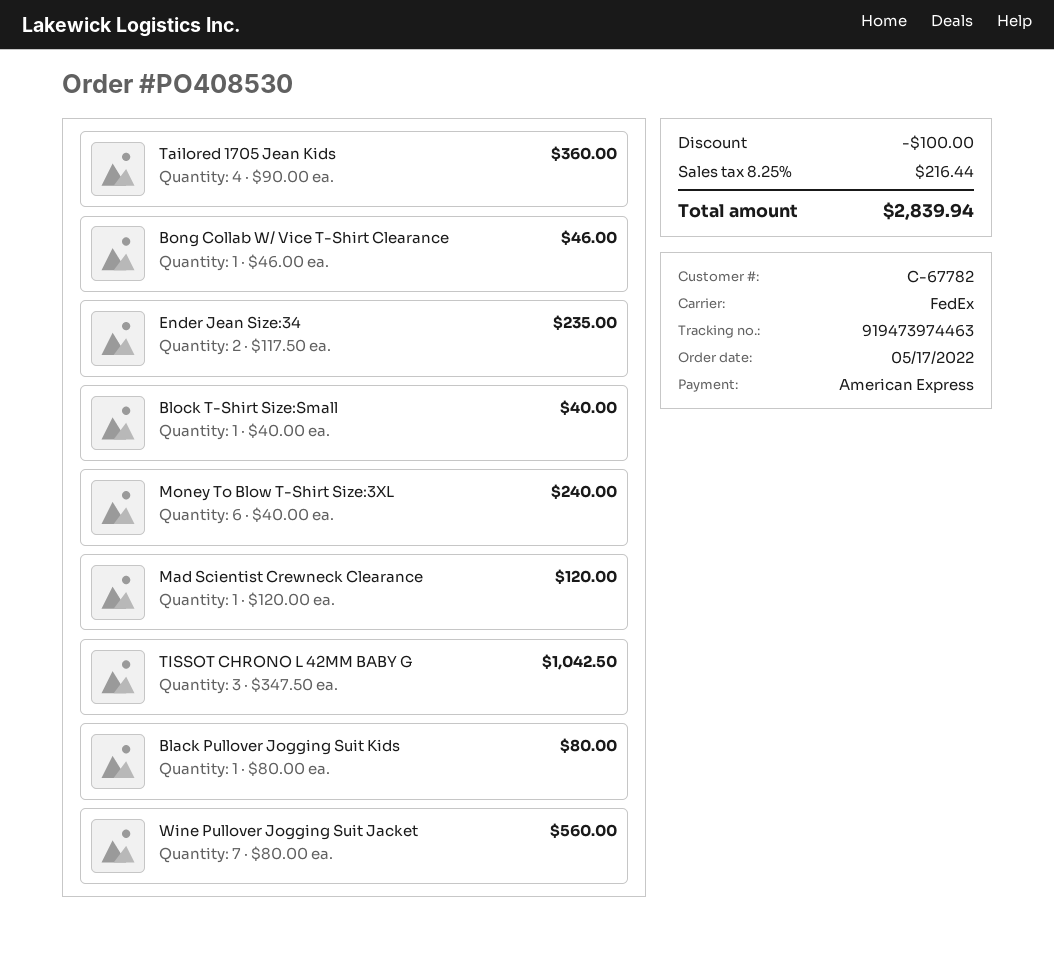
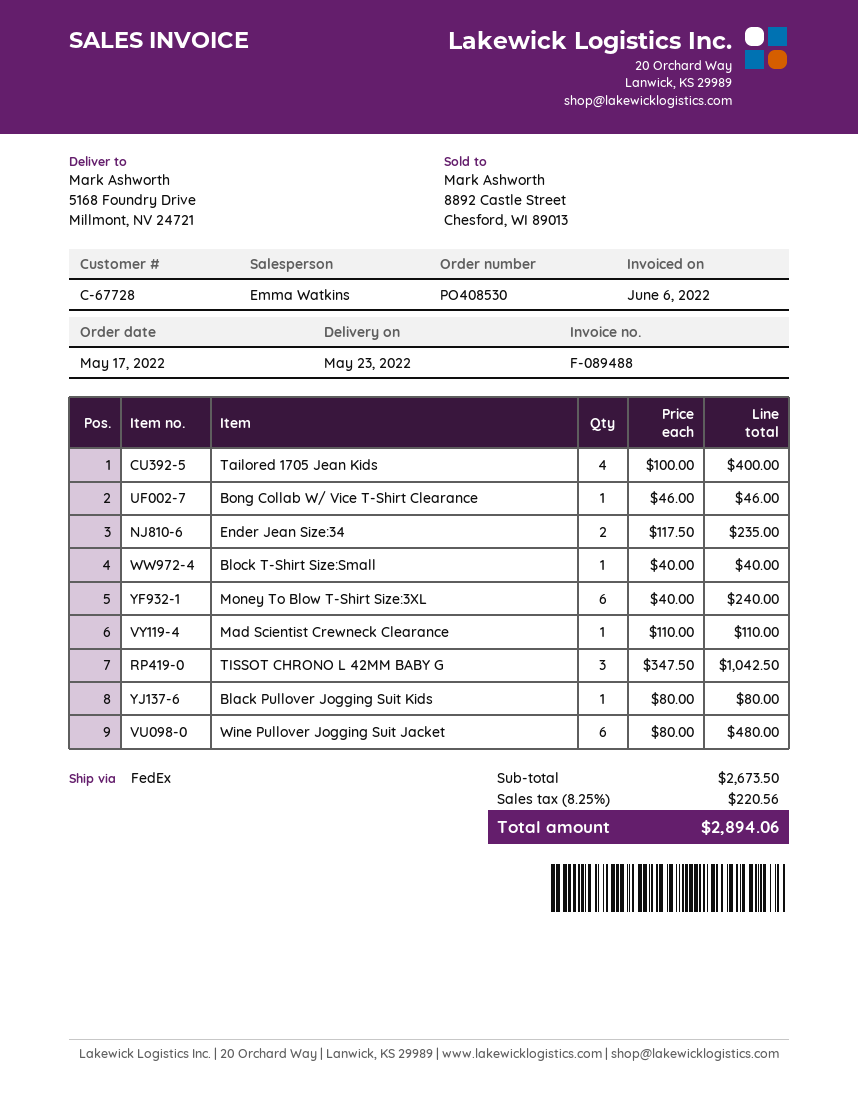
customer number: C-67782 -> C-67728
Tailored 1705 Jean Kids: 4 x 90.00 = 360.00 -> 4 x 100.00 = 400.00
Mad Scientist Crewneck Clearance: 1 x 120.00 = 120.00 -> 1 x 110.00 = 110.00
Wine Pullover Jogging Suit Jacket: 7 x 80.00 = 560.00 -> 6 x 80.00 = 480.00
discount: 100.00 -> none
tax: 8.25% = 216.44 -> 8.25% = 220.56
total: 2839.94 -> 2894.06

